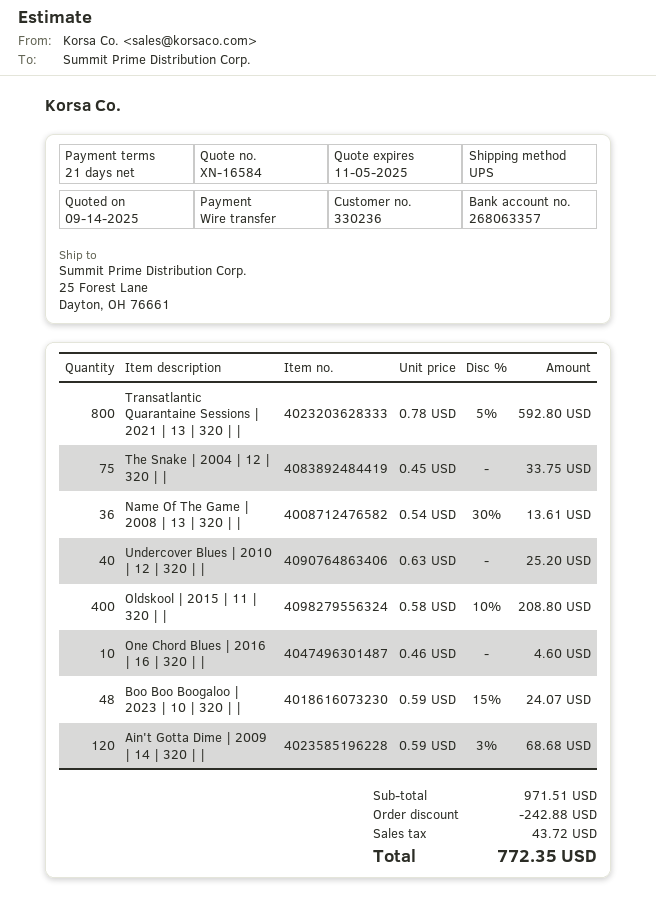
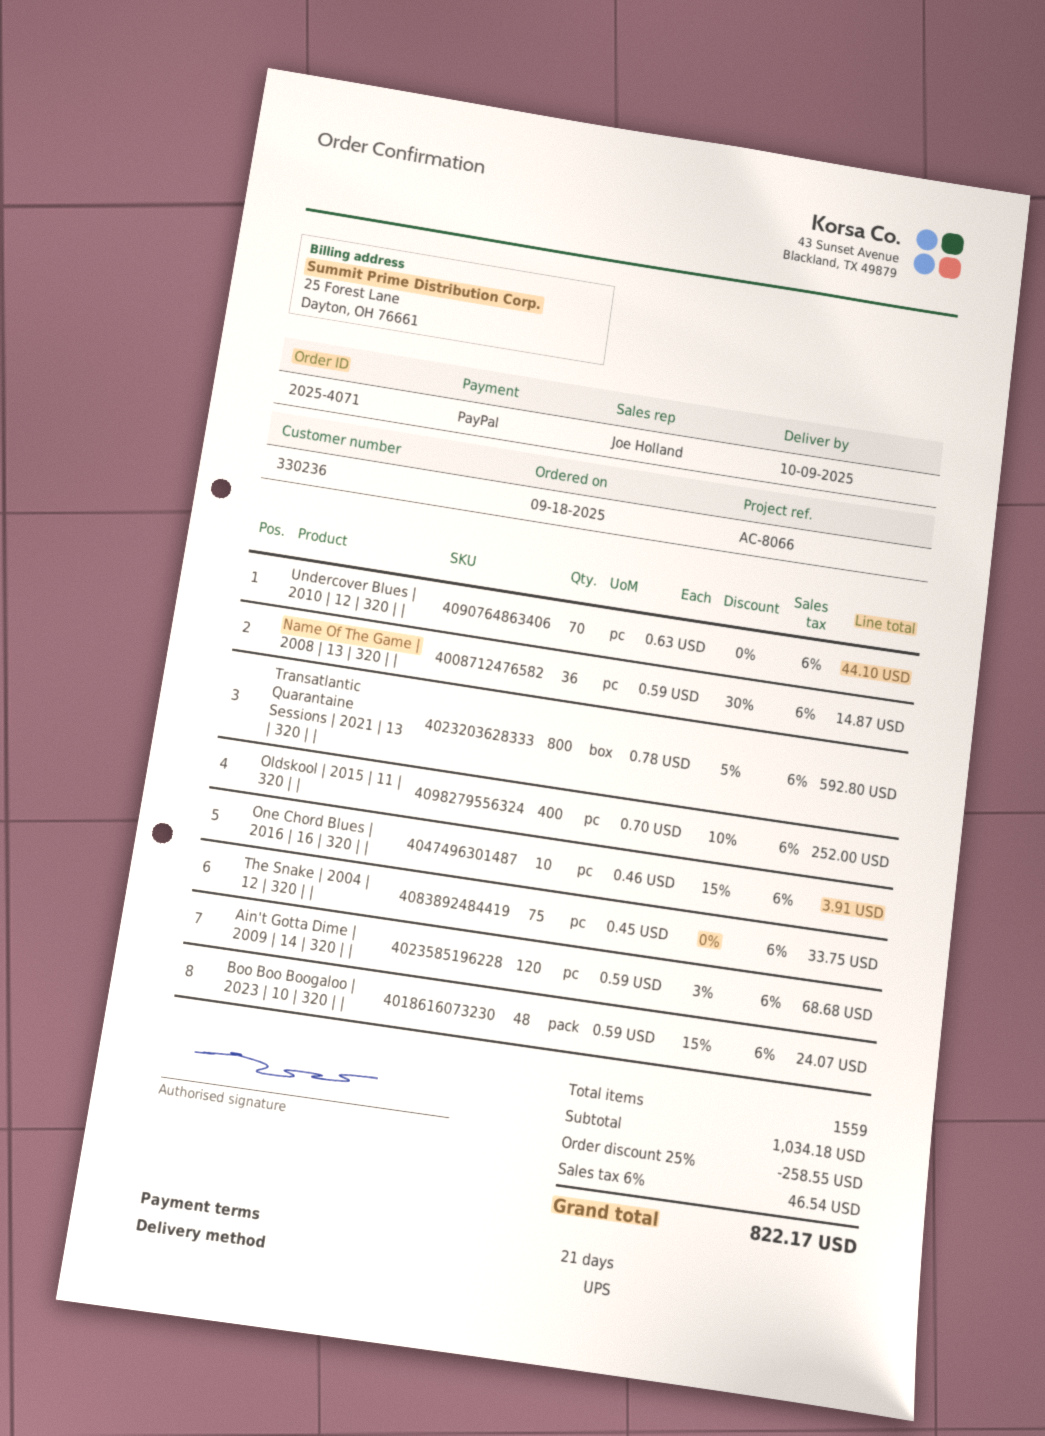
payment method: bank transfer -> PayPal
Name Of The Game | 2008 | 13 | 320 | |: 36 x 0.54 - 30% = 13.61 -> 36 x 0.59 - 30% = 14.87
Undercover Blues | 2010 | 12 | 320 | |: 40 x 0.63 = 25.20 -> 70 x 0.63 = 44.10
Oldskool | 2015 | 11 | 320 | |: 400 x 0.58 - 10% = 208.80 -> 400 x 0.70 - 10% = 252.00
One Chord Blues | 2016 | 16 | 320 | |: 10 x 0.46 = 4.60 -> 10 x 0.46 - 15% = 3.91
subtotal: 971.51 -> 1034.18
discount: 242.88 -> 258.55
tax: 43.72 -> 46.54
total: 772.35 -> 822.17

